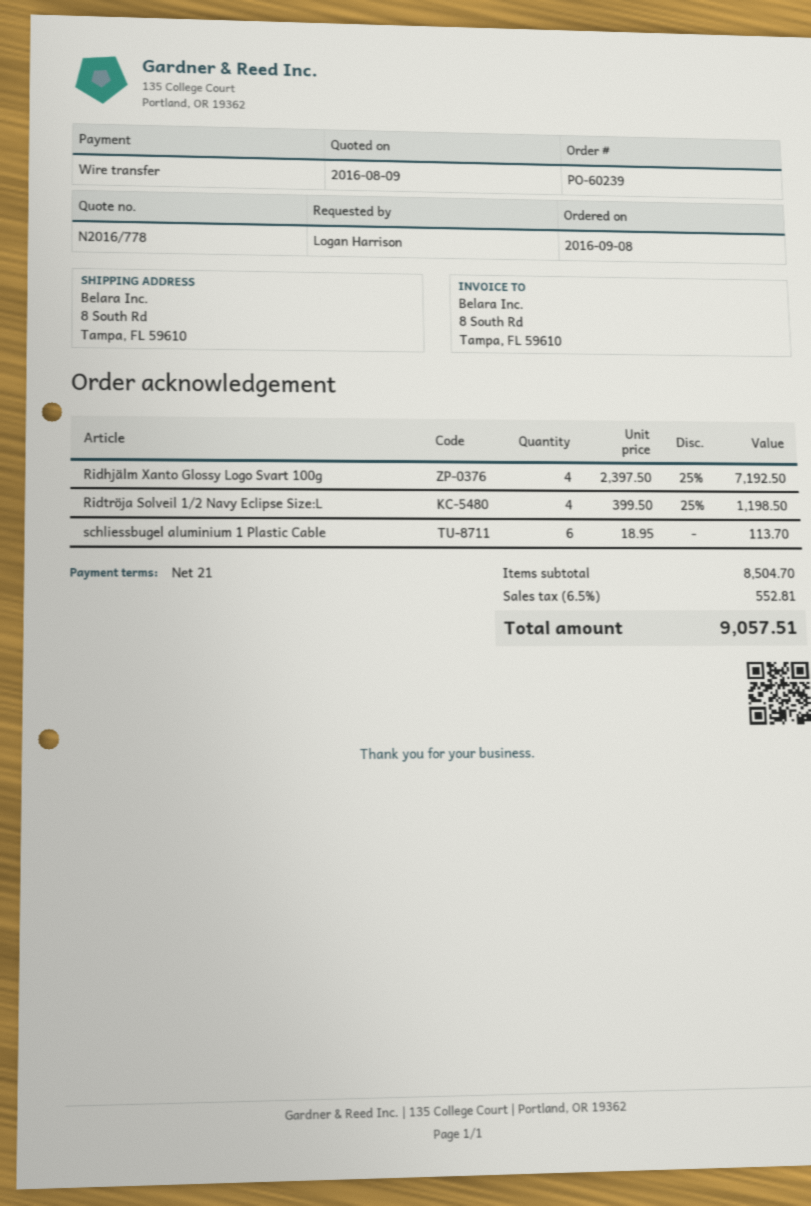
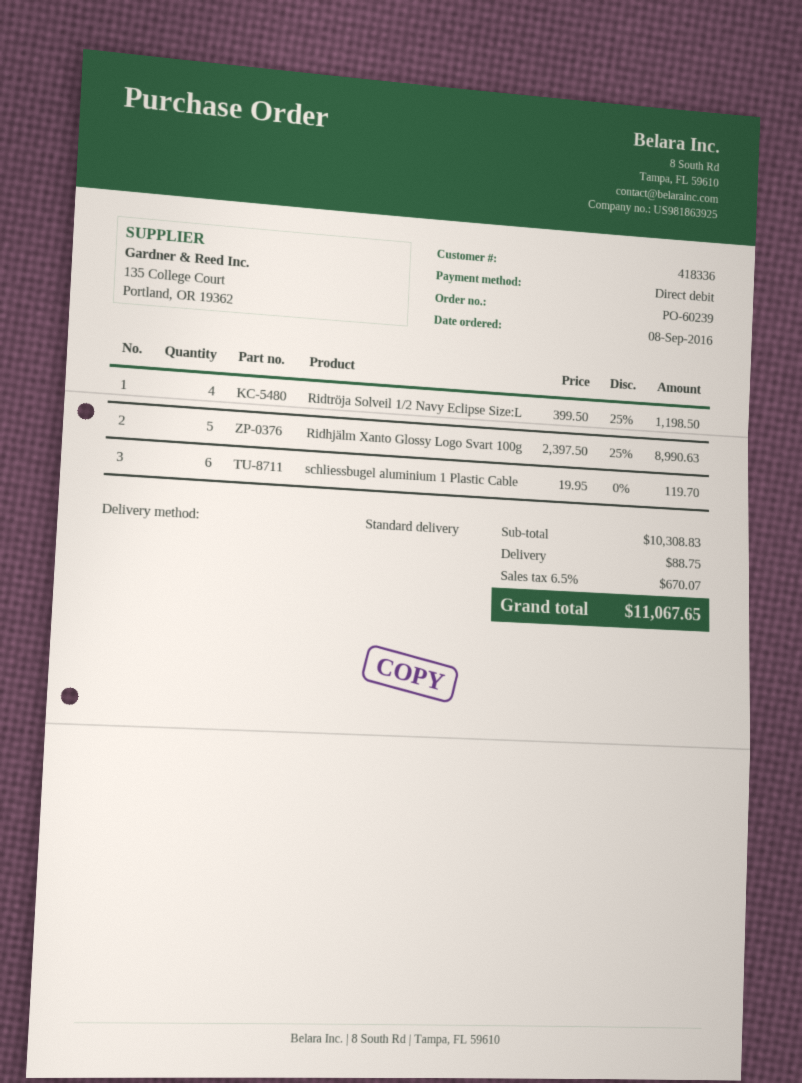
payment method: bank transfer -> direct debit
Ridhjälm Xanto Glossy Logo Svart 100g: 4 x 2397.50 - 25% = 7192.50 -> 5 x 2397.50 - 25% = 8990.63
schliessbugel aluminium 1 Plastic Cable: 6 x 18.95 = 113.70 -> 6 x 19.95 = 119.70
subtotal: 8504.70 -> 10308.83
shipping: none -> 88.75
tax: 6.5% = 552.81 -> 6.5% = 670.07
total: 9057.51 -> 11067.65

